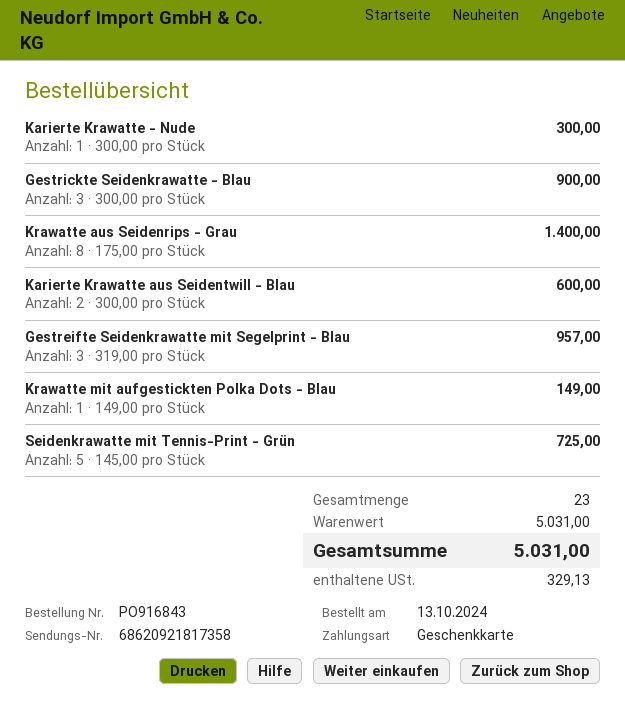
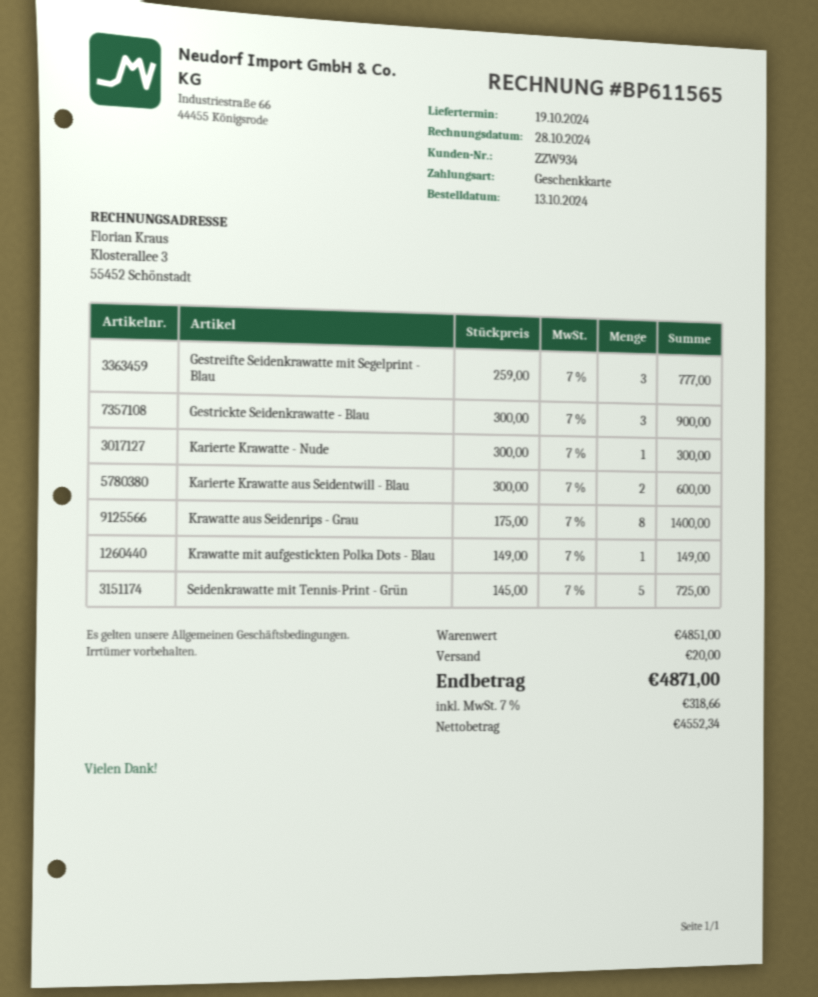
Gestreifte Seidenkrawatte mit Segelprint - Blau: 3 x 319.00 = 957.00 -> 3 x 259.00 = 777.00
subtotal: 5031.00 -> 4851.00
shipping: none -> 20.00
tax: 329.13 -> 318.66
total: 5031.00 -> 4871.00

